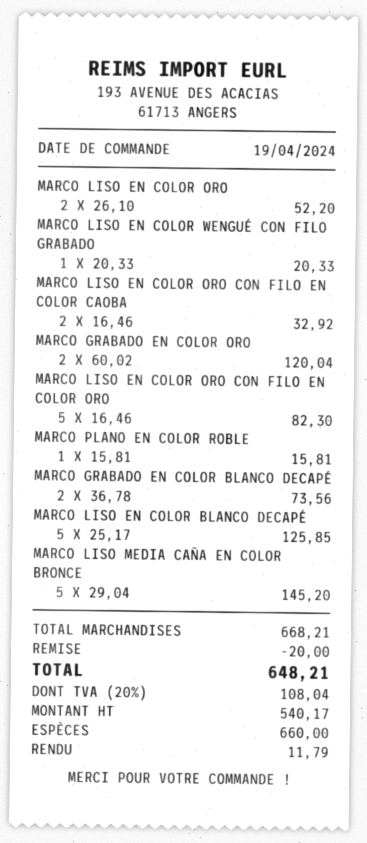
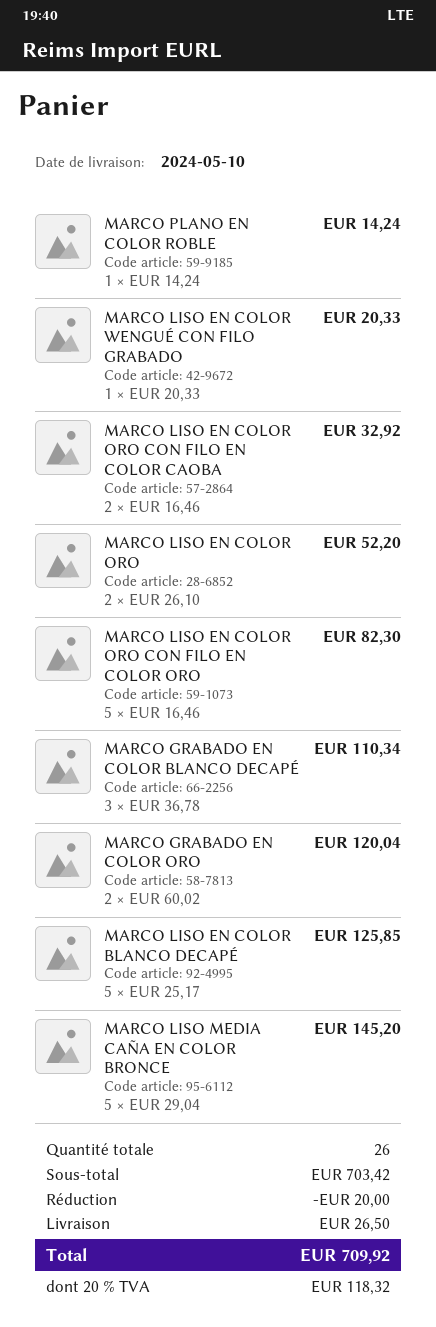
MARCO PLANO EN COLOR ROBLE: 1 x 15.81 = 15.81 -> 1 x 14.24 = 14.24
MARCO GRABADO EN COLOR BLANCO DECAPÉ: 2 x 36.78 = 73.56 -> 3 x 36.78 = 110.34
subtotal: 668.21 -> 703.42
shipping: none -> 26.50
tax: 20% = 108.04 -> 20% = 118.32
total: 648.21 -> 709.92

